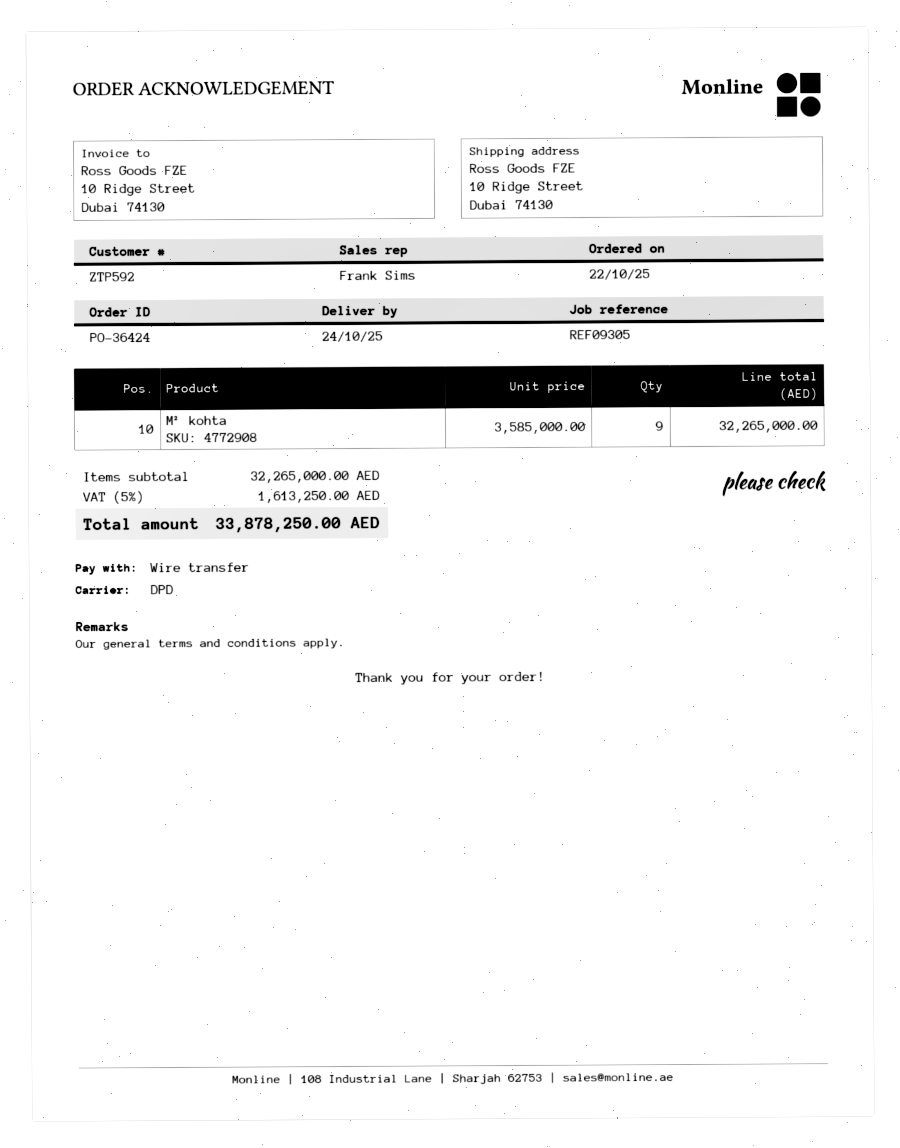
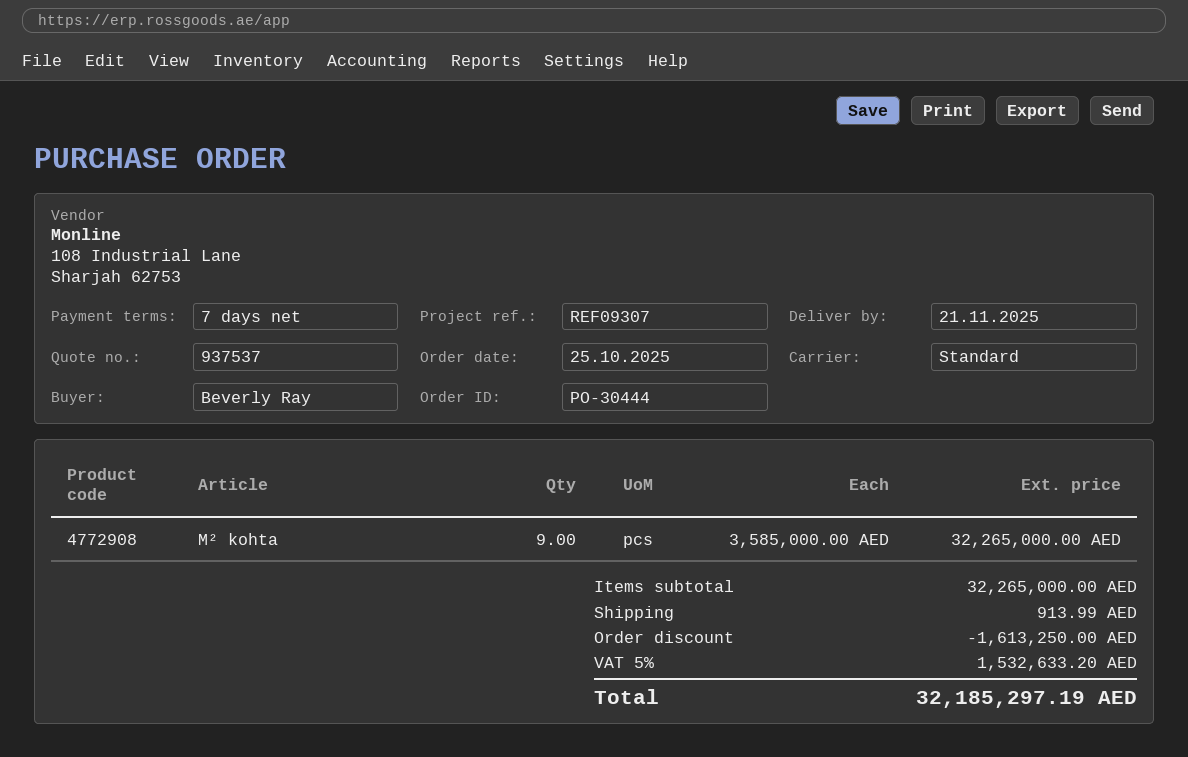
order number: PO-36424 -> PO-30444
order date: 2025-10-22 -> 2025-10-25
delivery date: 2025-10-24 -> 2025-11-21
reference: REF09305 -> REF09307
shipping method: DPD -> standard
discount: none -> 1613250.00
shipping: none -> 913.99
tax: 5% = 1613250.00 -> 5% = 1532633.20
total: 33878250.00 -> 32185297.19

